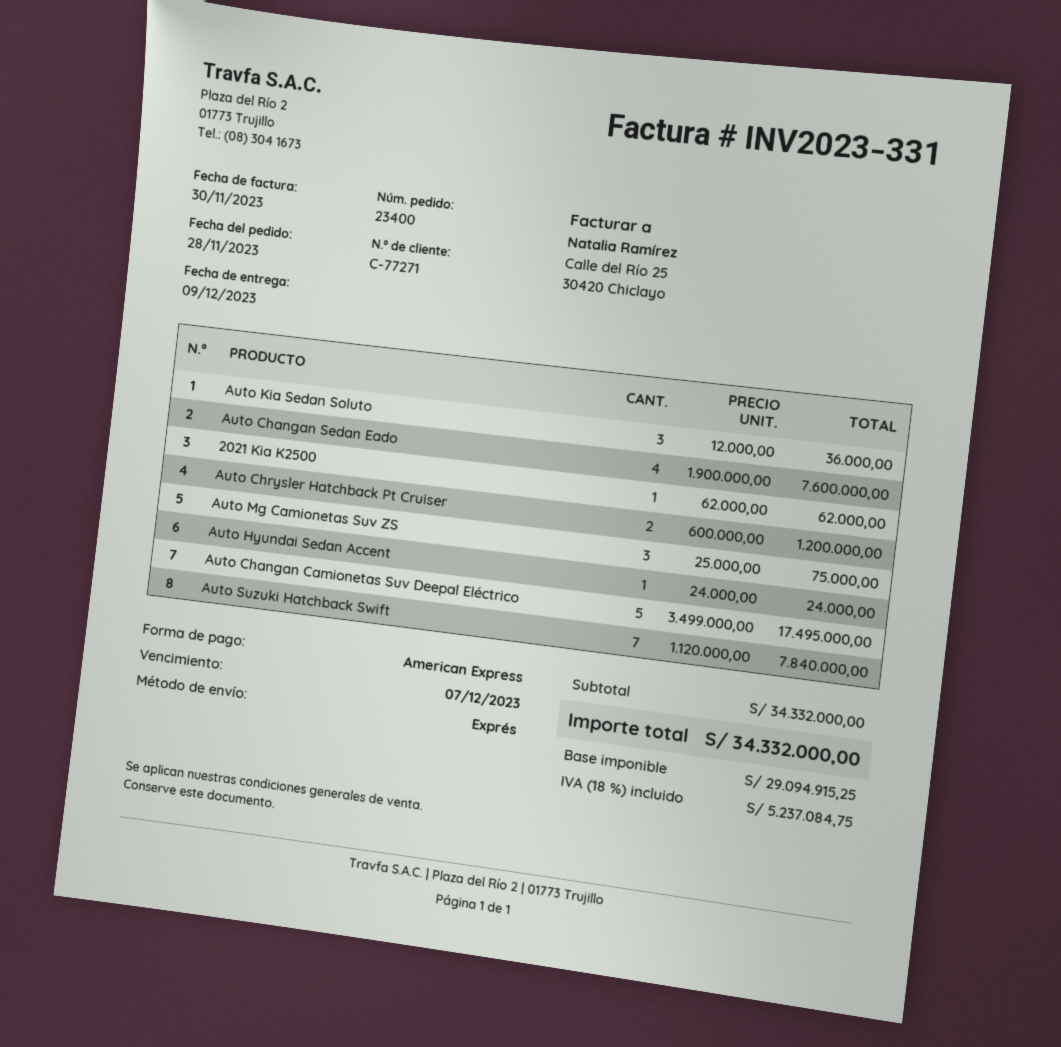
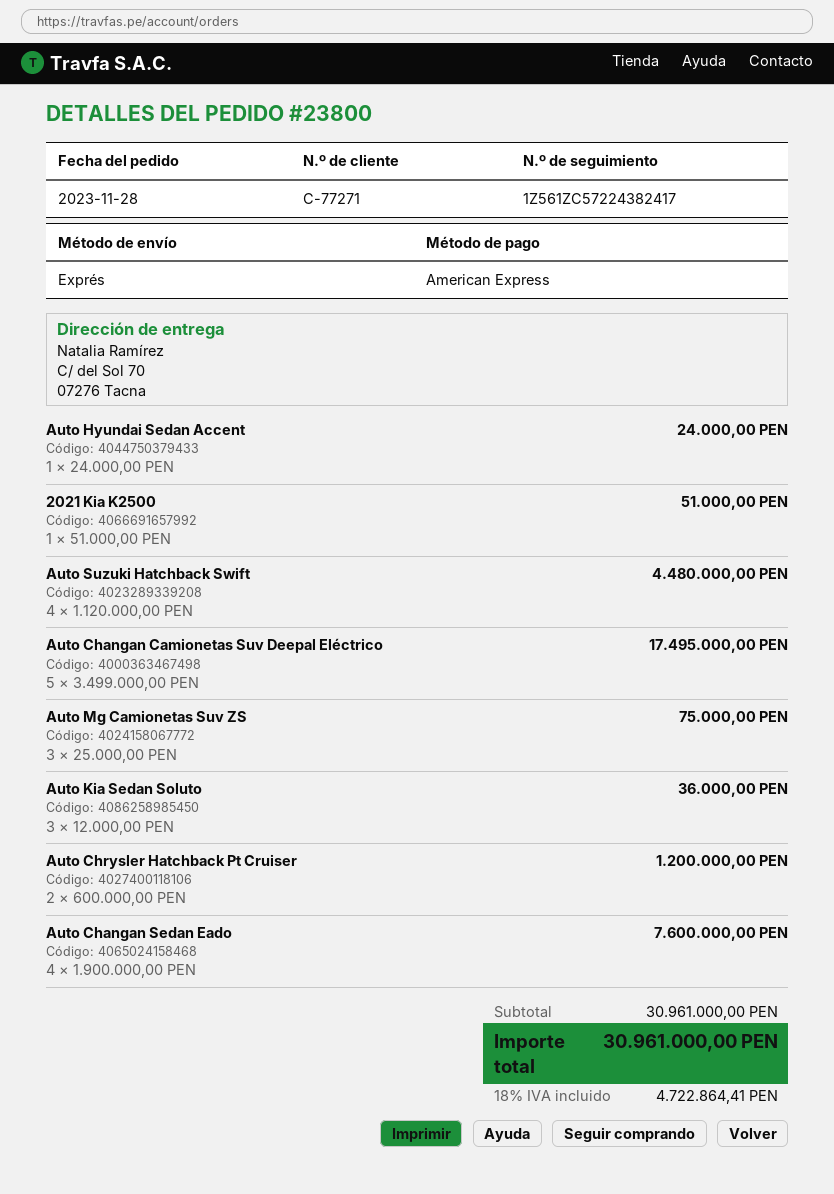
order number: 23400 -> 23800
2021 Kia K2500: 1 x 62000.00 = 62000.00 -> 1 x 51000.00 = 51000.00
Auto Suzuki Hatchback Swift: 7 x 1120000.00 = 7840000.00 -> 4 x 1120000.00 = 4480000.00
subtotal: 34332000.00 -> 30961000.00
tax: 18% = 5237084.75 -> 18% = 4722864.41
total: 34332000.00 -> 30961000.00

